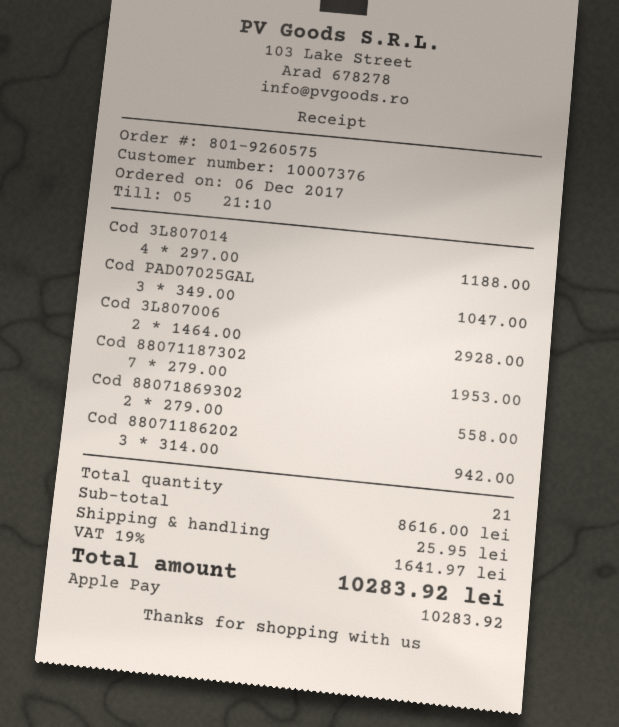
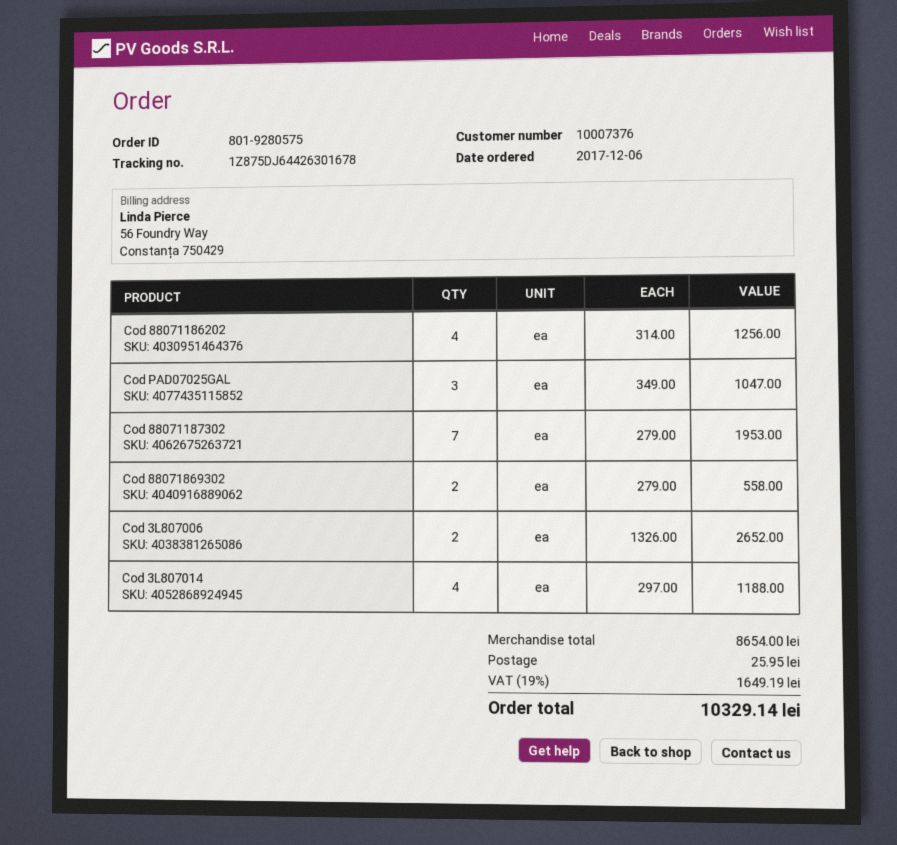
order number: 801-9260575 -> 801-9280575
Cod 3L807006: 2 x 1464.00 = 2928.00 -> 2 x 1326.00 = 2652.00
Cod 88071186202: 3 x 314.00 = 942.00 -> 4 x 314.00 = 1256.00
subtotal: 8616.00 -> 8654.00
tax: 19% = 1641.97 -> 19% = 1649.19
total: 10283.92 -> 10329.14

